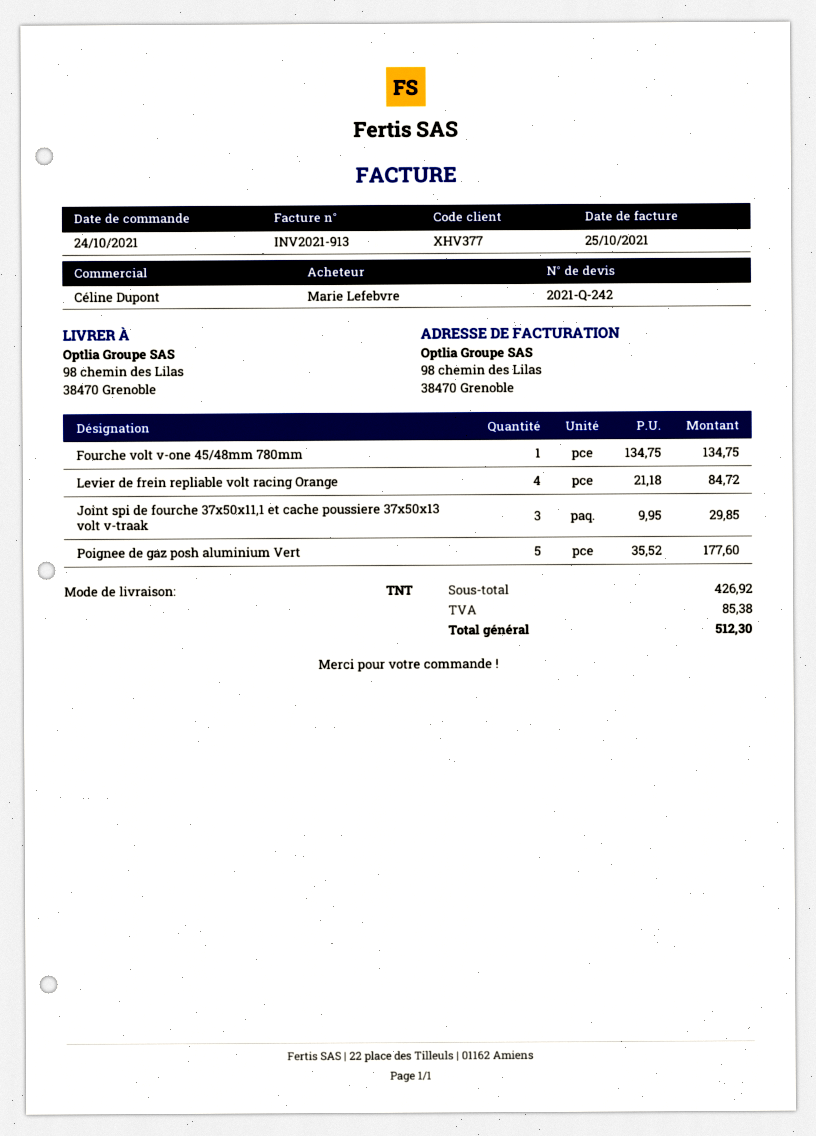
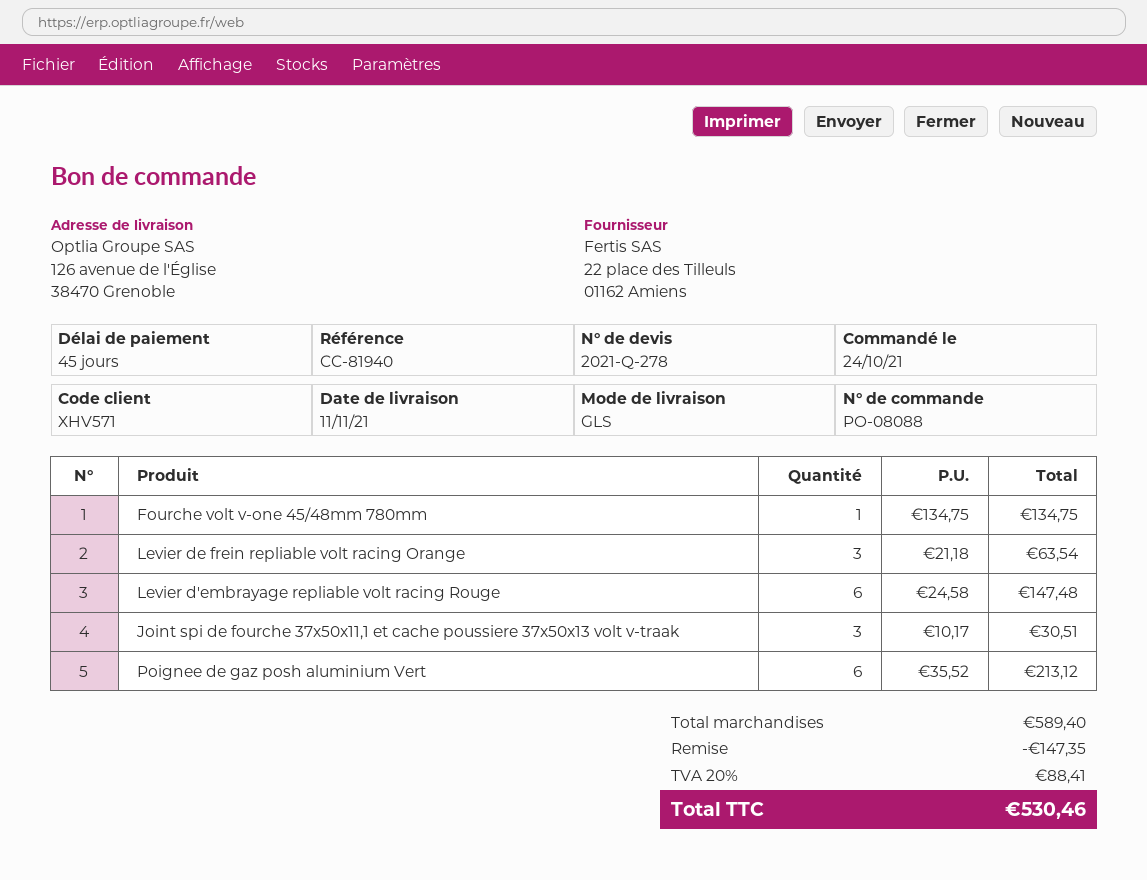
quote number: 2021-Q-242 -> 2021-Q-278
customer number: XHV377 -> XHV571
shipping method: TNT -> GLS
ship to: 98 chemin des Lilas, 38470 Grenoble -> 126 avenue de l'Église, 38470 Grenoble
Levier de frein repliable volt racing Orange: 4 x 21.18 = 84.72 -> 3 x 21.18 = 63.54
Joint spi de fourche 37x50x11,1 et cache poussiere 37x50x13 volt v-traak: 3 x 9.95 = 29.85 -> 3 x 10.17 = 30.51
Poignee de gaz posh aluminium Vert: 5 x 35.52 = 177.60 -> 6 x 35.52 = 213.12
Levier d'embrayage repliable volt racing Rouge: none -> 6 x 24.58 = 147.48
subtotal: 426.92 -> 589.40
discount: none -> 147.35
tax: 85.38 -> 88.41
total: 512.30 -> 530.46

